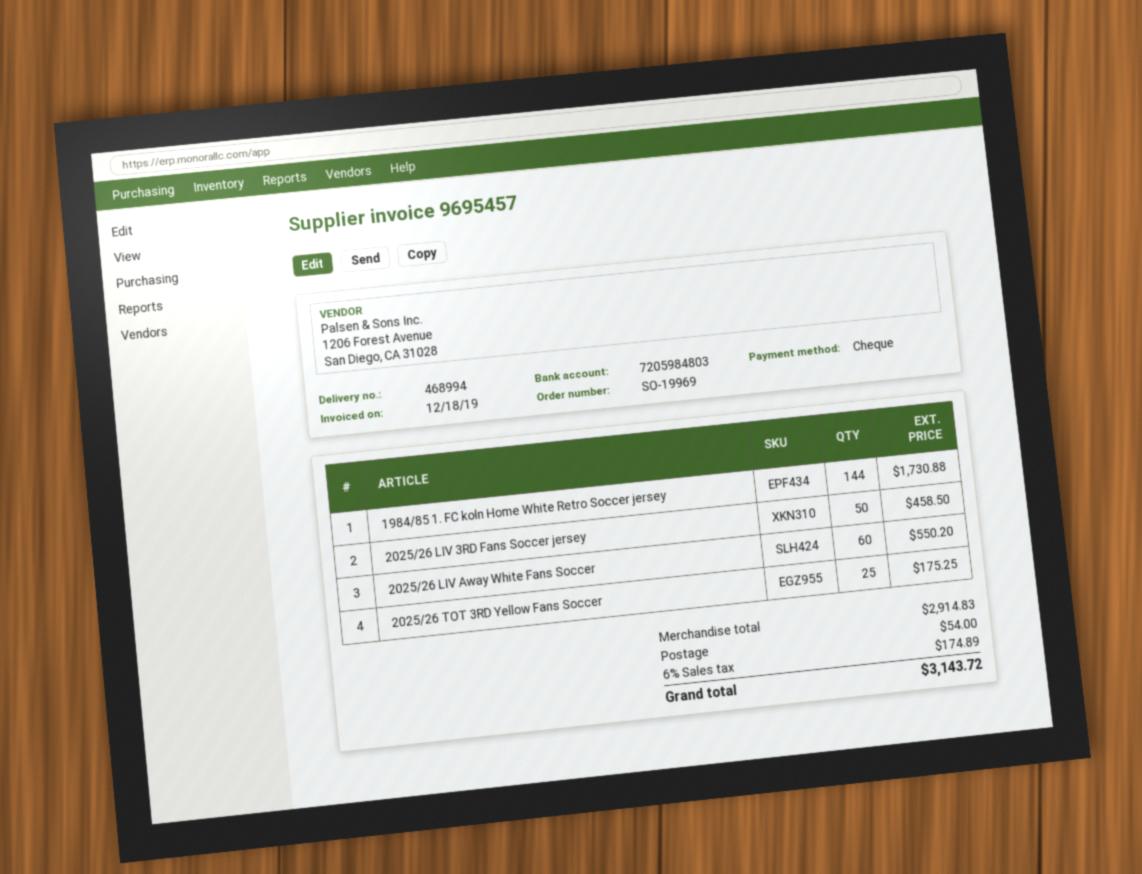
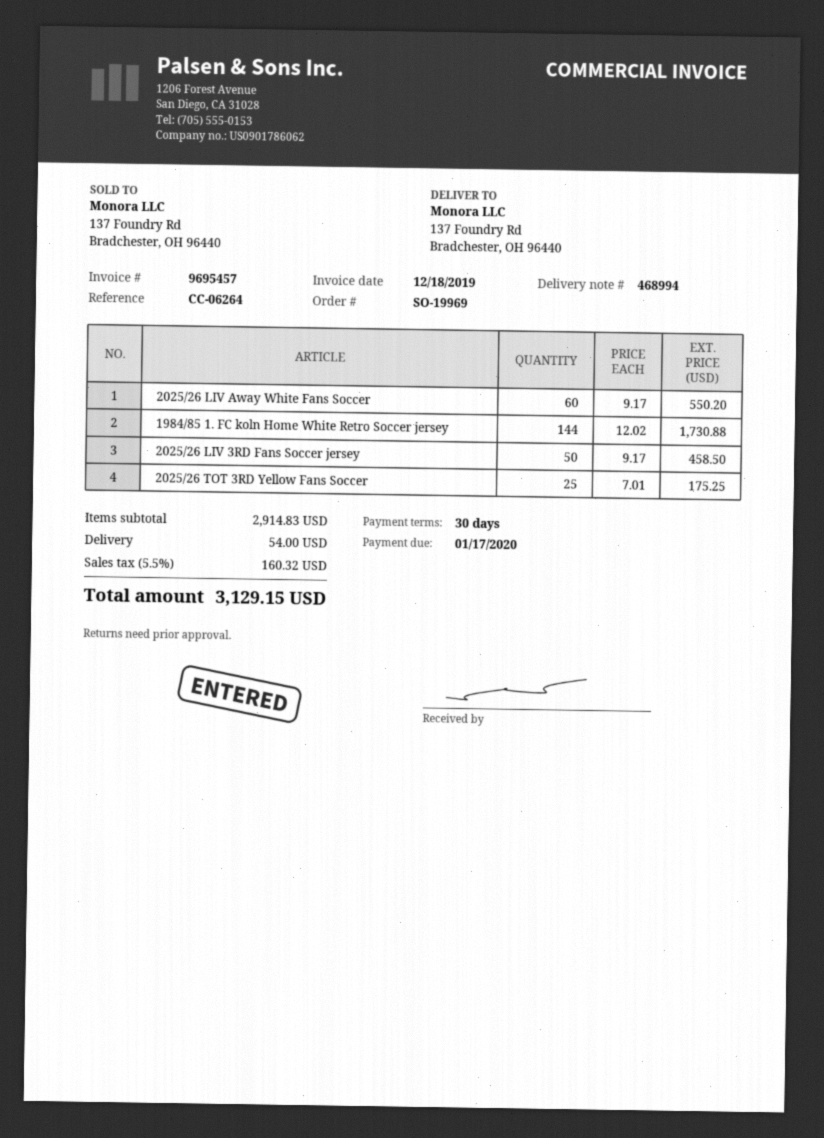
tax: 6% = 174.89 -> 5.5% = 160.32
total: 3143.72 -> 3129.15

